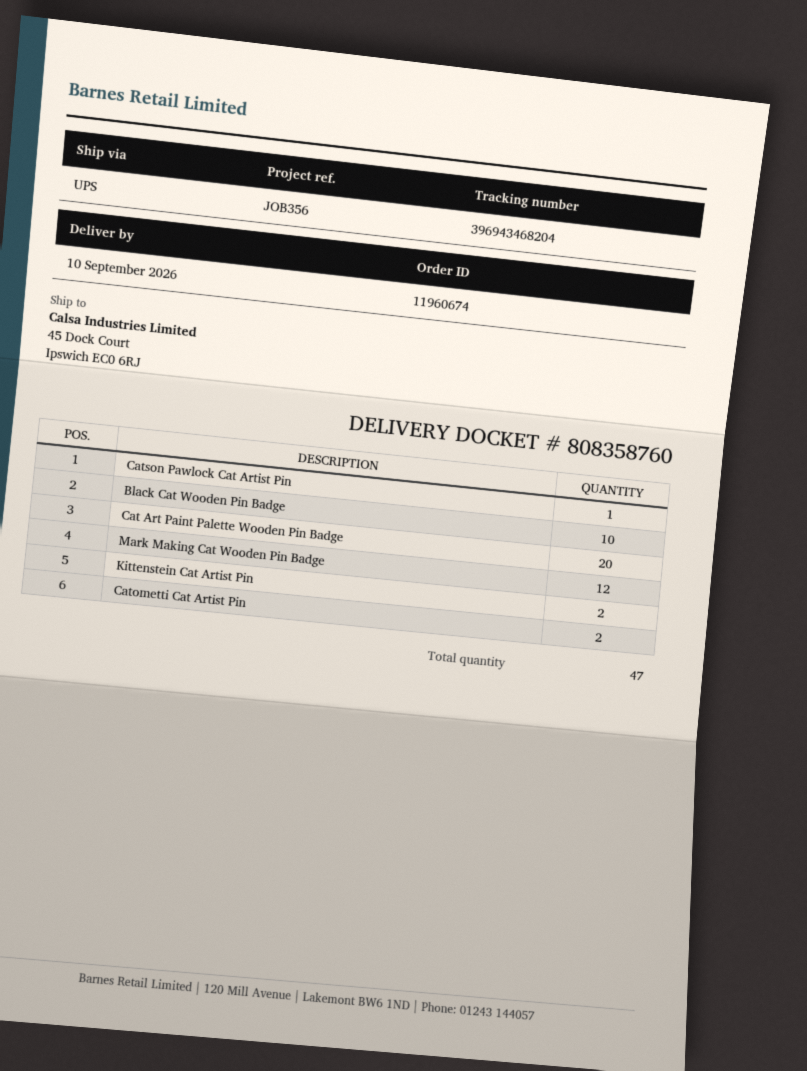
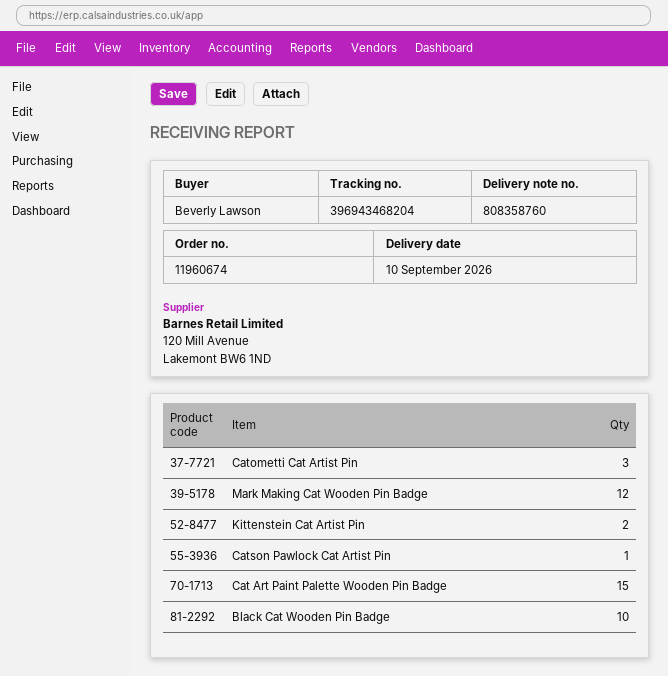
Cat Art Paint Palette Wooden Pin Badge: 20 -> 15
Catometti Cat Artist Pin: 2 -> 3

